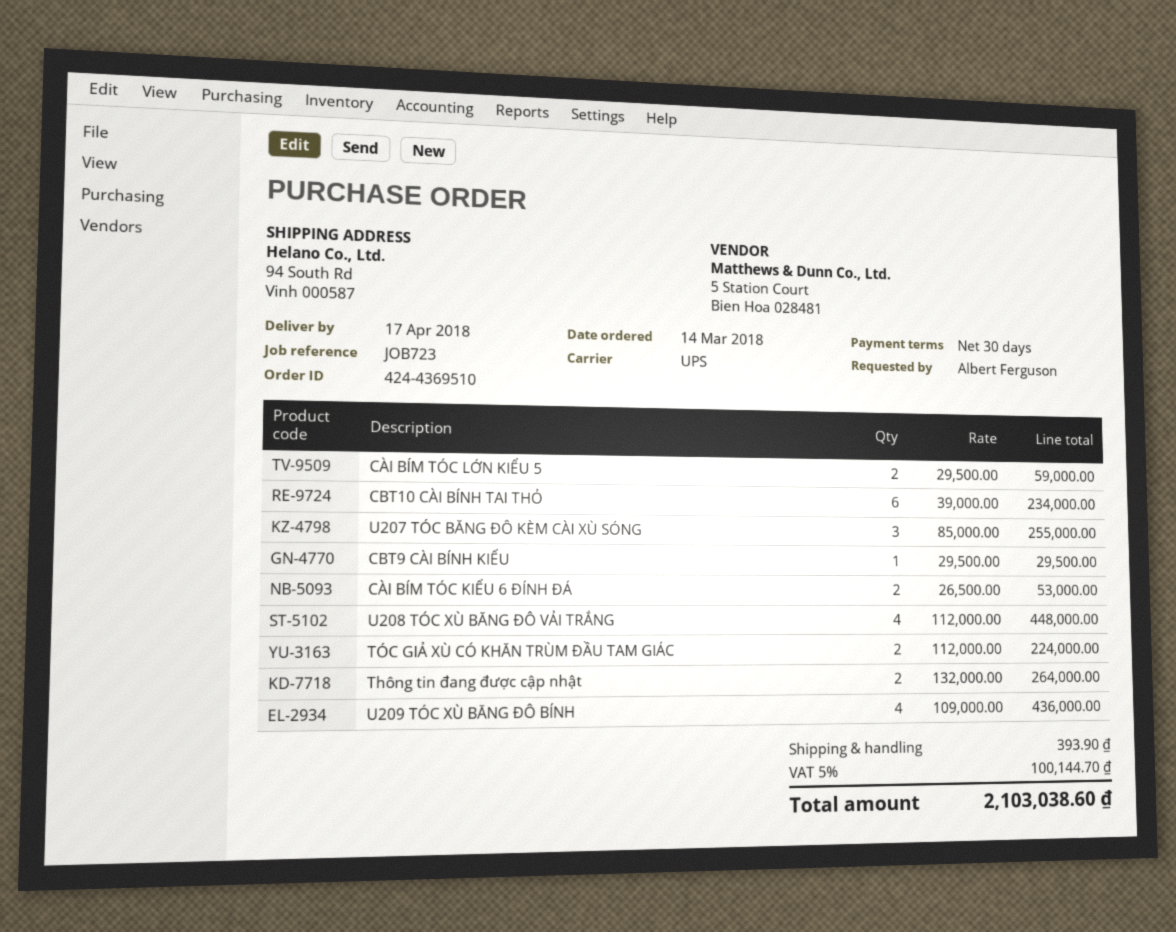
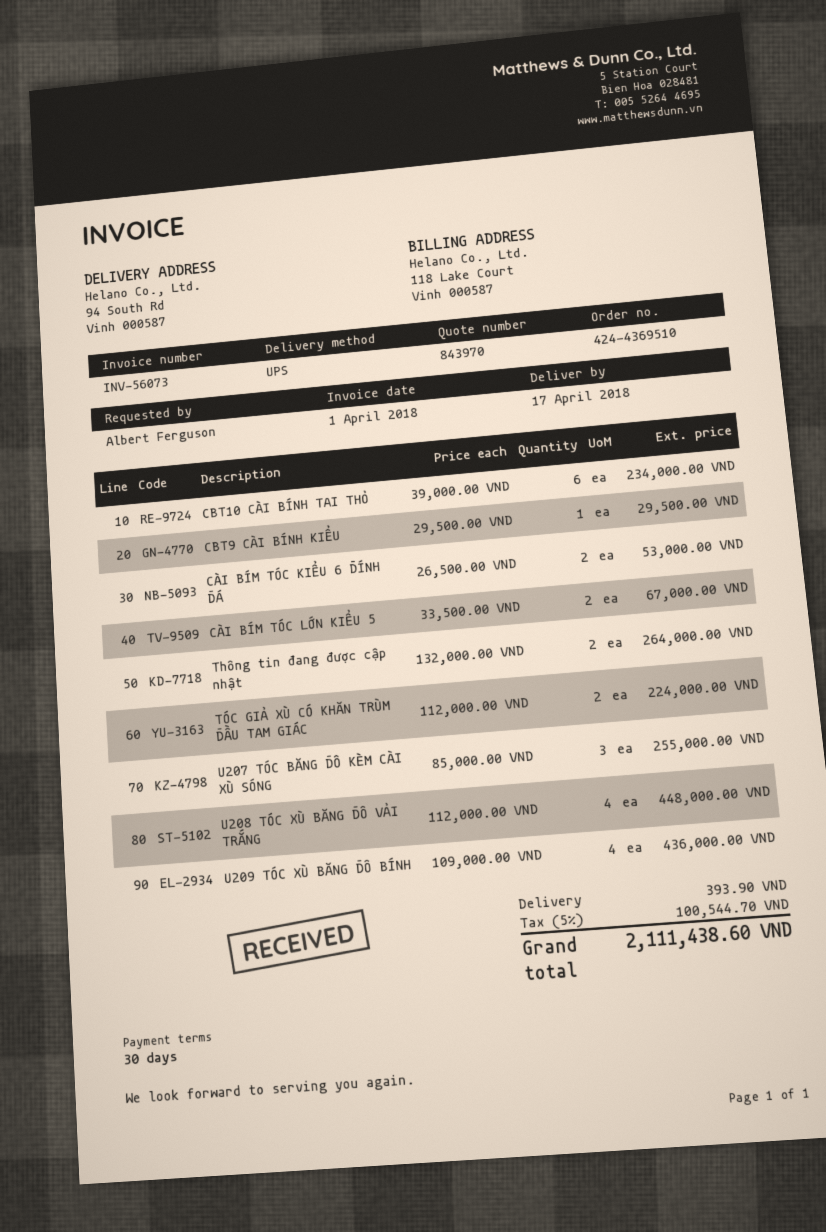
CÀI BÍM TÓC LỚN KIỂU 5: 2 x 29500.00 = 59000.00 -> 2 x 33500.00 = 67000.00
tax: 5% = 100144.70 -> 5% = 100544.70
total: 2103038.60 -> 2111438.60

